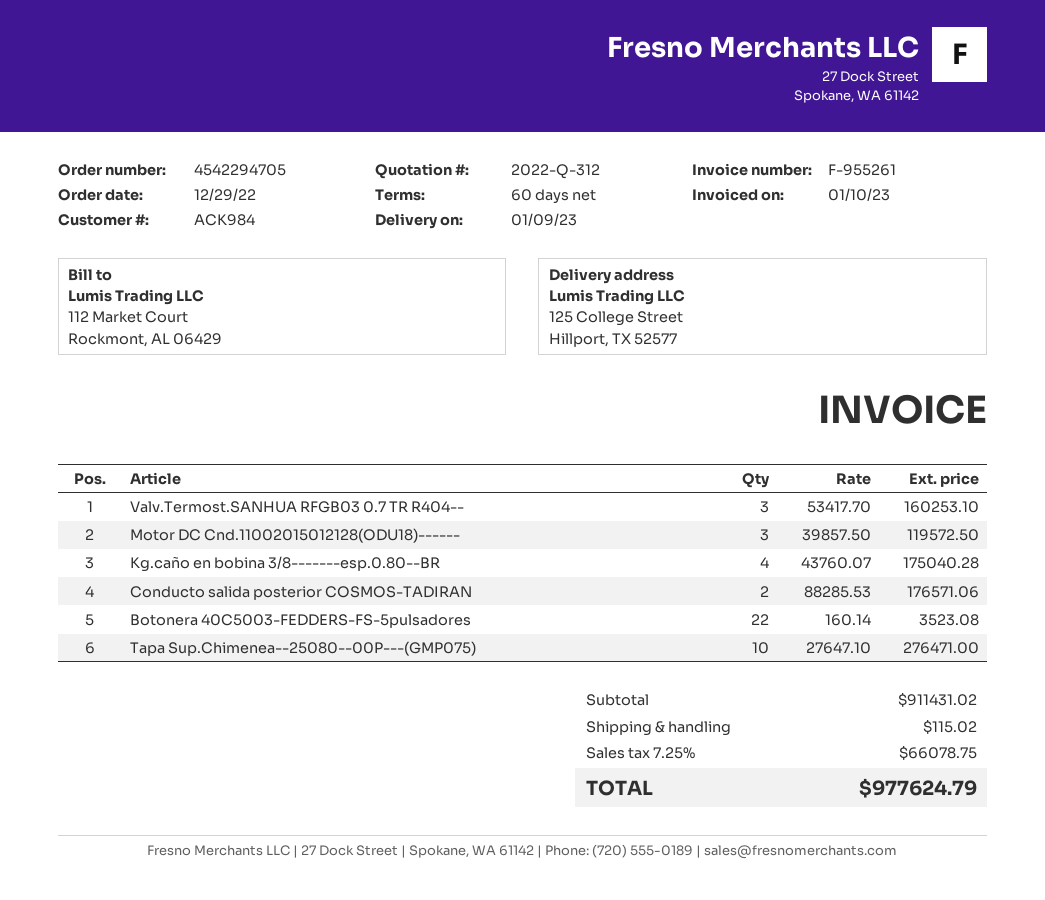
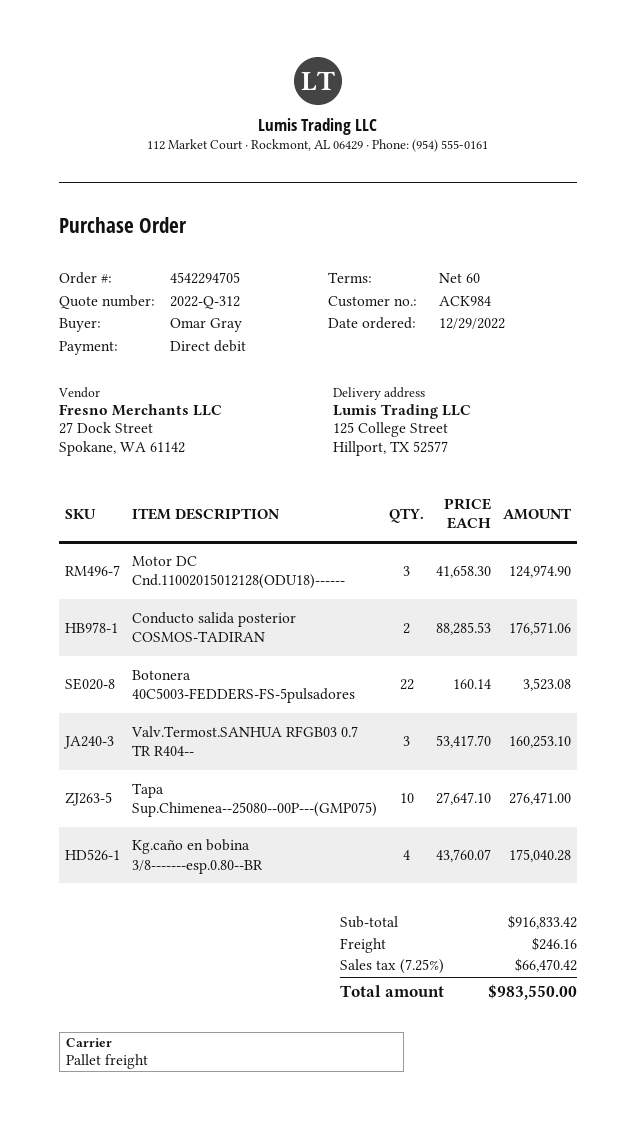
Motor DC Cnd.11002015012128(ODU18)------: 3 x 39857.50 = 119572.50 -> 3 x 41658.30 = 124974.90
subtotal: 911431.02 -> 916833.42
shipping: 115.02 -> 246.16
tax: 7.25% = 66078.75 -> 7.25% = 66470.42
total: 977624.79 -> 983550.00

